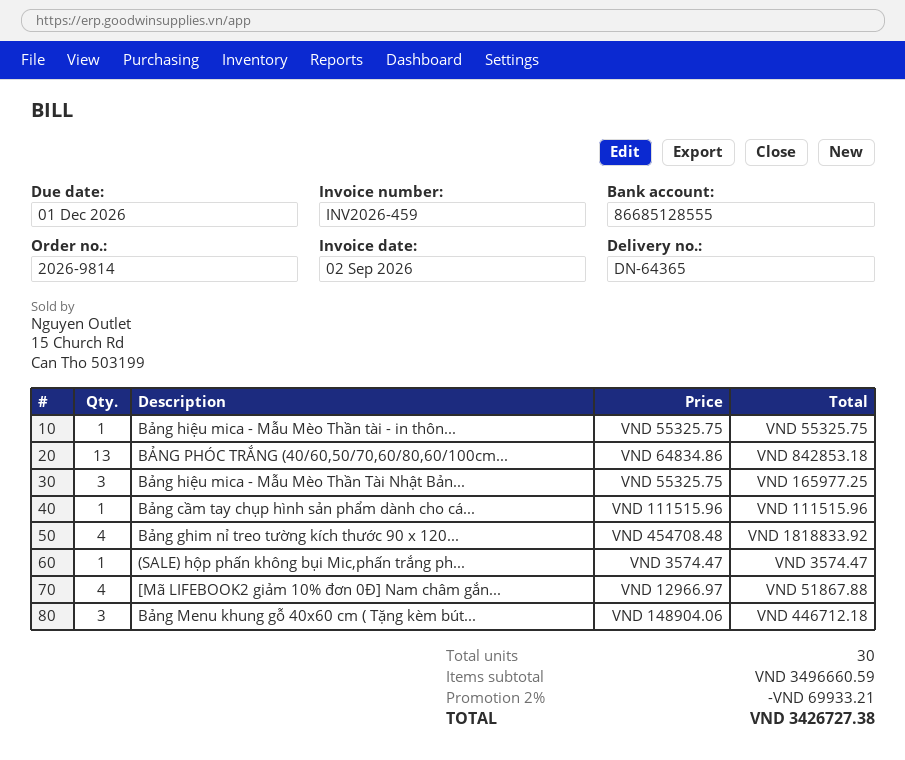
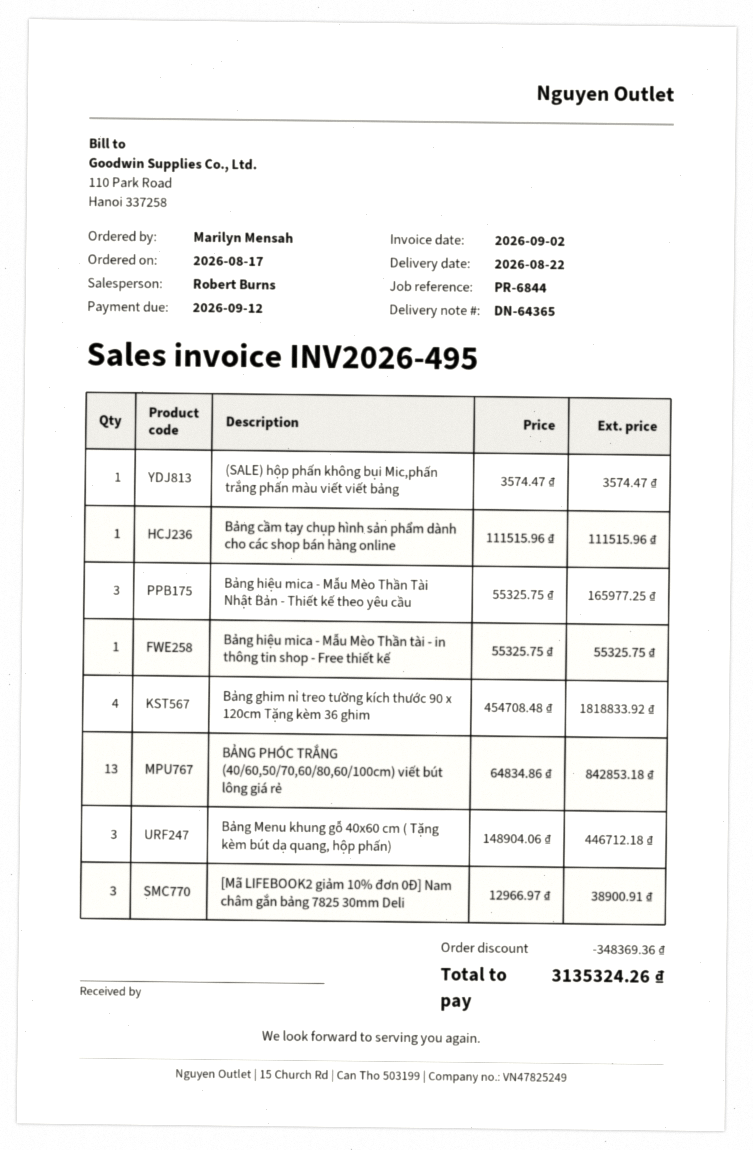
invoice number: INV2026-459 -> INV2026-495
due date: 2026-12-01 -> 2026-09-12
[Mã LIFEBOOK2 giảm 10% đơn 0Đ] Nam châm gắn...: 4 x 12966.97 = 51867.88 -> 3 x 12966.97 = 38900.91
discount: 69933.21 -> 348369.36
total: 3426727.38 -> 3135324.26

